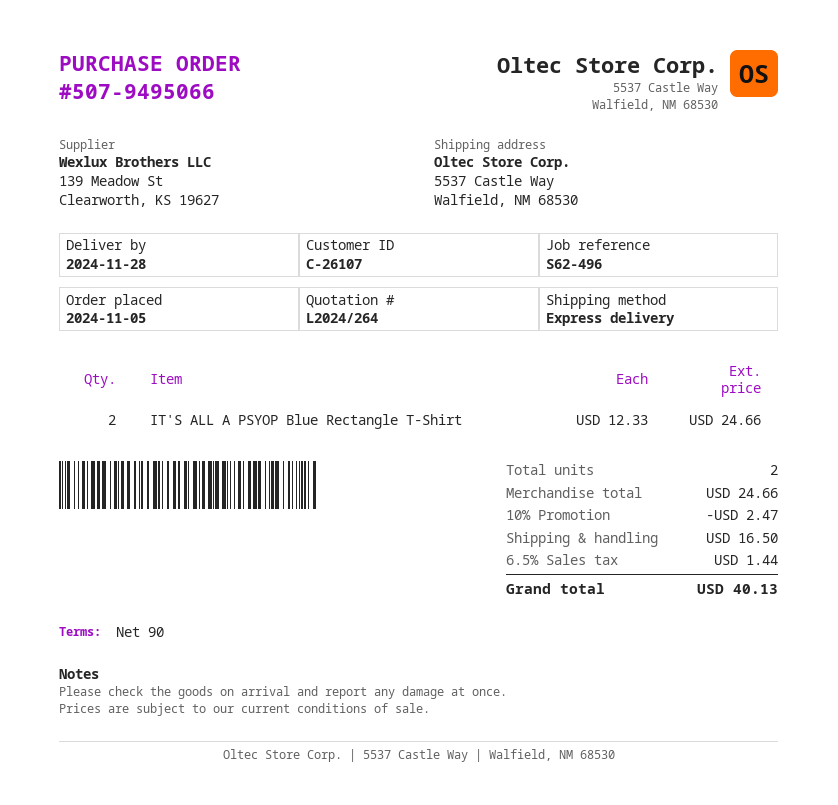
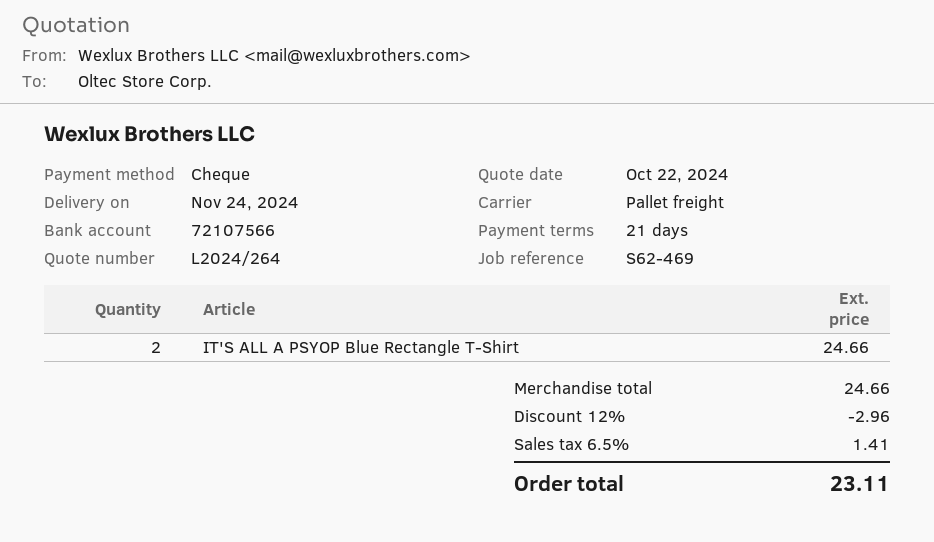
delivery date: 2024-11-28 -> 2024-11-24
payment terms: 90 days -> 21 days
reference: S62-496 -> S62-469
shipping method: express -> pallet freight
discount: 10% = 2.47 -> 12% = 2.96
shipping: 16.50 -> none
tax: 6.5% = 1.44 -> 6.5% = 1.41
total: 40.13 -> 23.11

